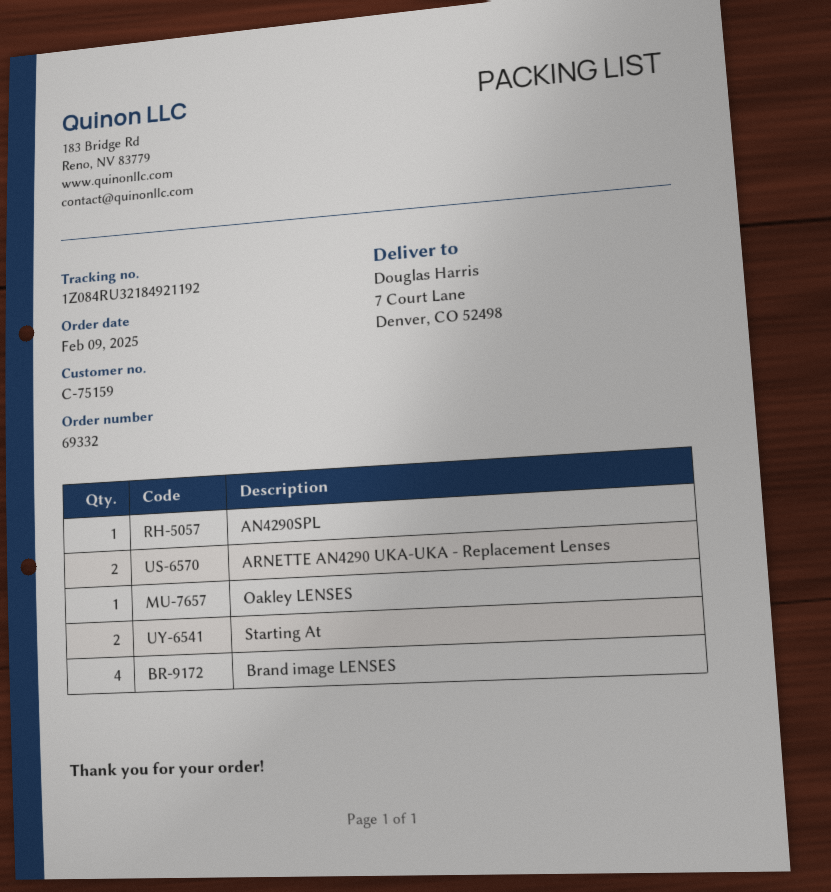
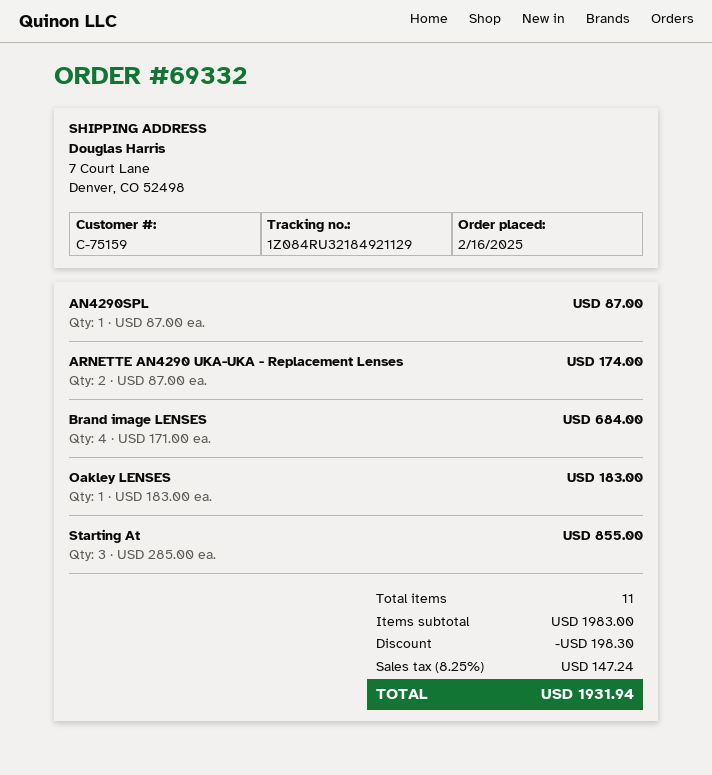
order date: 2025-02-09 -> 2025-02-16
tracking number: 1Z084RU32184921192 -> 1Z084RU32184921129
Starting At: 2 -> 3

